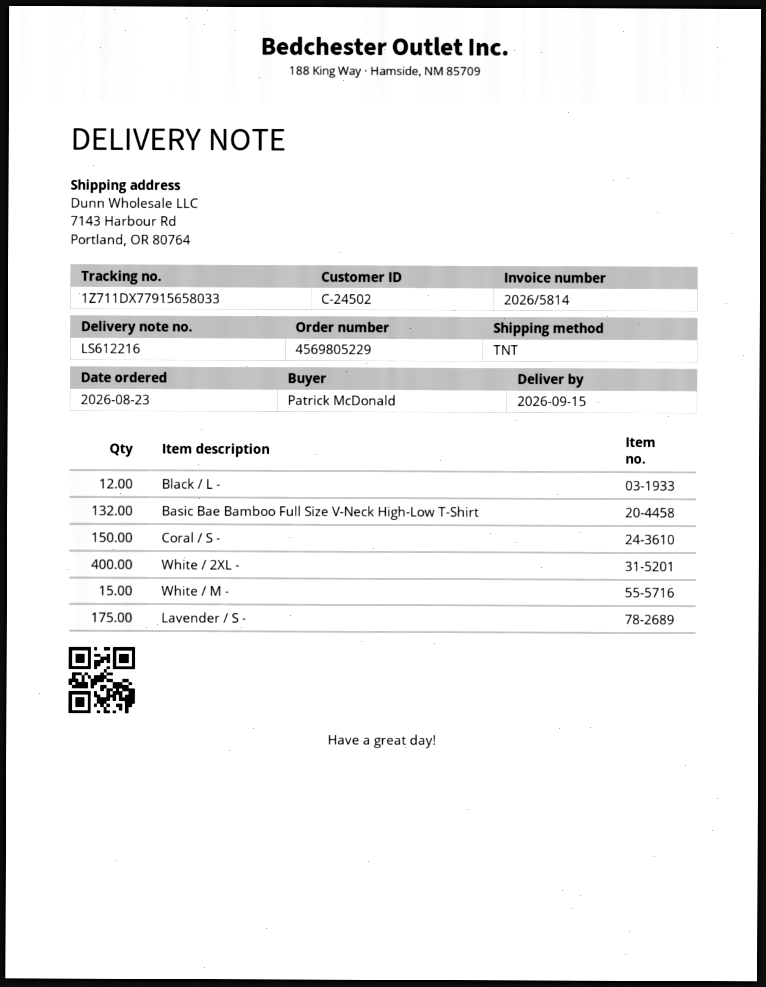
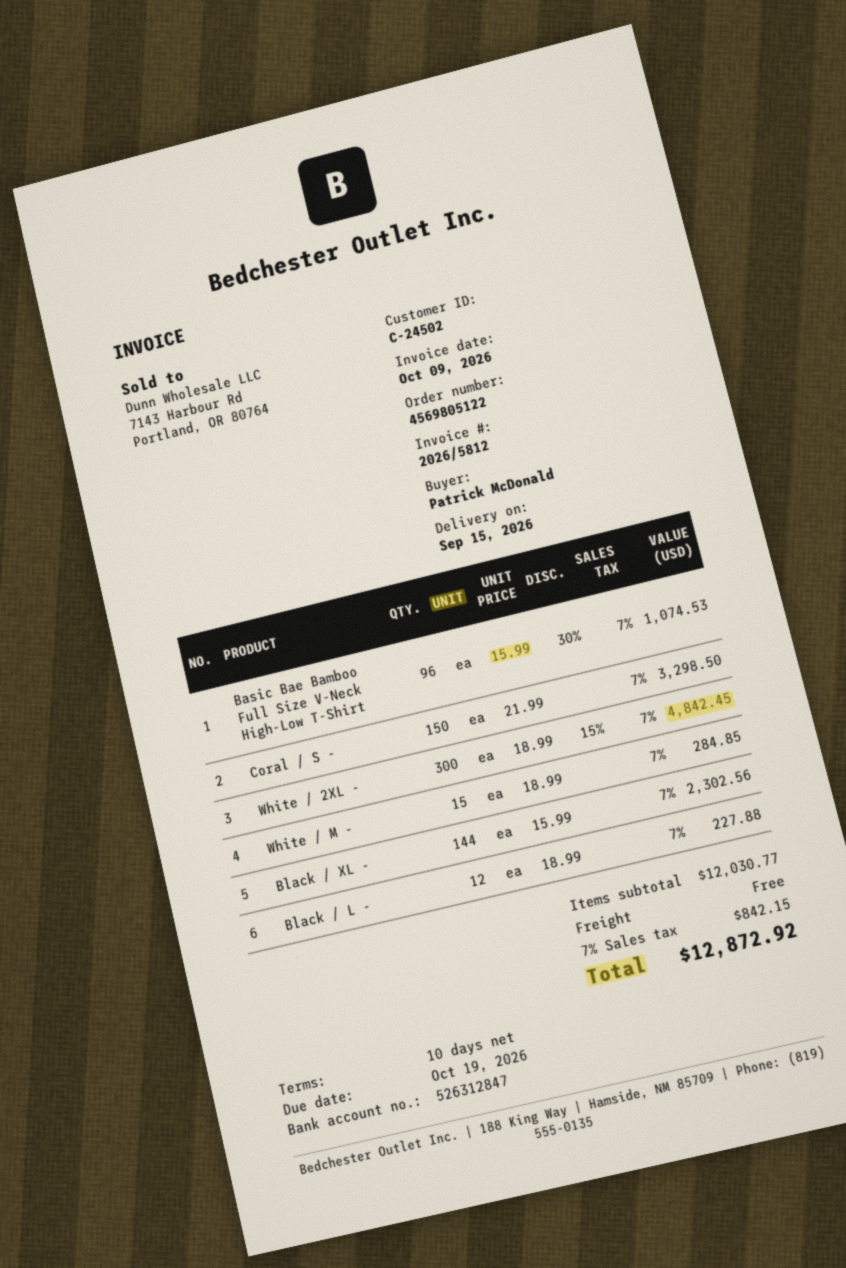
order number: 4569805229 -> 4569805122
invoice number: 2026/5814 -> 2026/5812
Basic Bae Bamboo Full Size V-Neck High-Low T-Shirt: 132 -> 96
White / 2XL -: 400 -> 300
Lavender / S -: 175 -> none
Black / XL -: none -> 144

